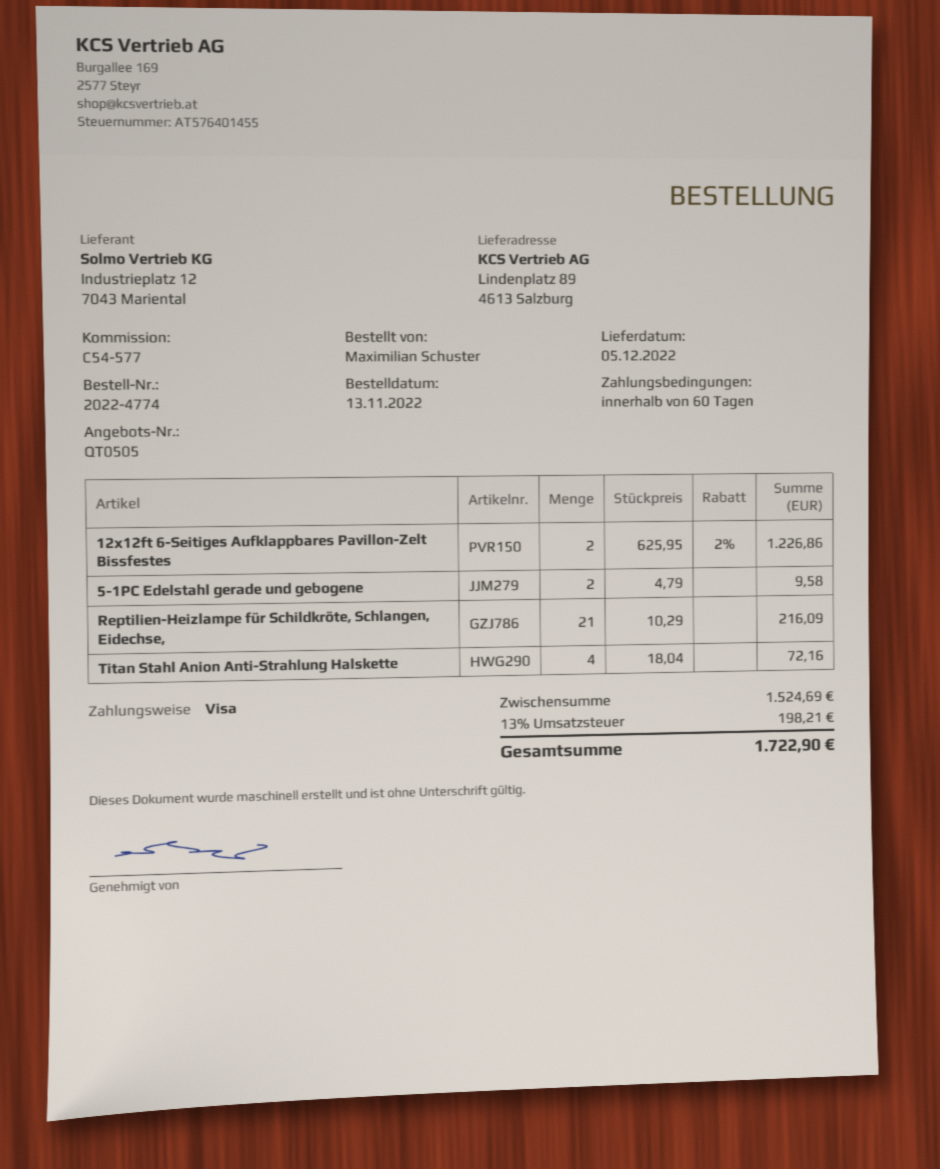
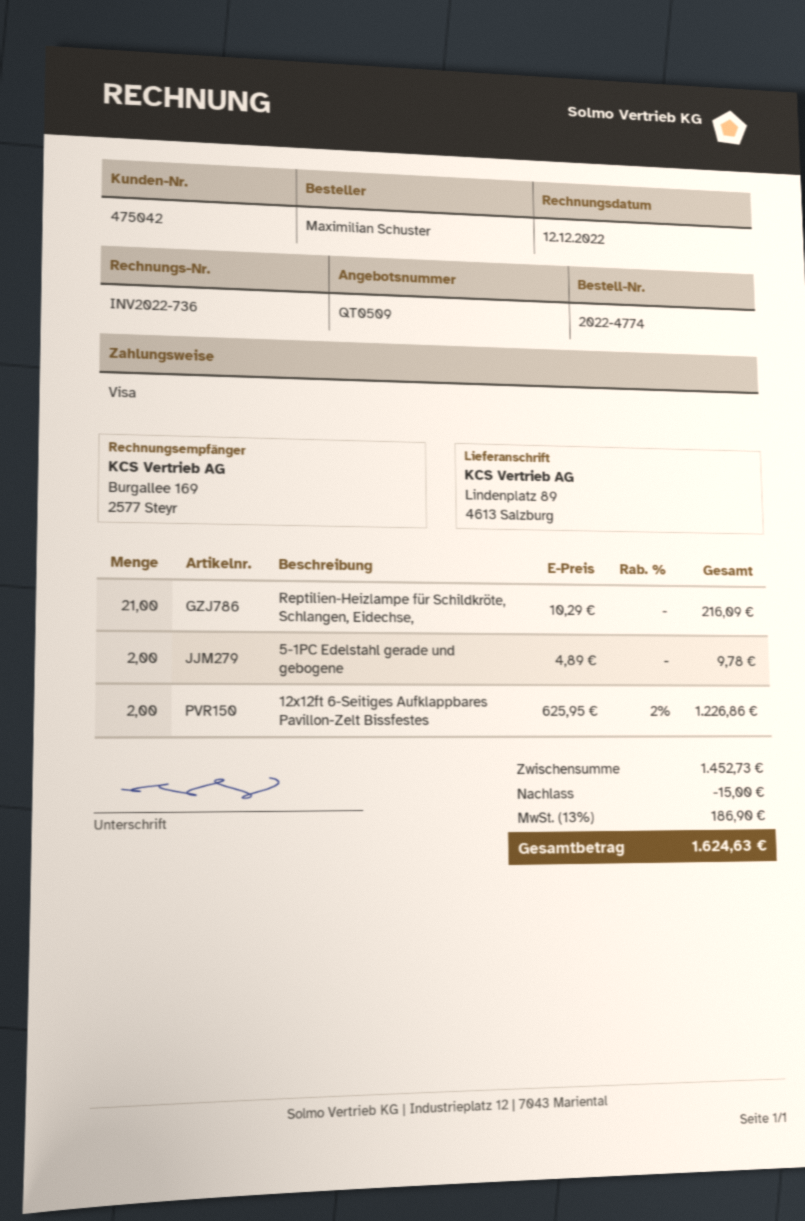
quote number: QT0505 -> QT0509
5-1PC Edelstahl gerade und gebogene: 2 x 4.79 = 9.58 -> 2 x 4.89 = 9.78
Titan Stahl Anion Anti-Strahlung Halskette: 4 x 18.04 = 72.16 -> none
subtotal: 1524.69 -> 1452.73
discount: none -> 15.00
tax: 13% = 198.21 -> 13% = 186.90
total: 1722.90 -> 1624.63

